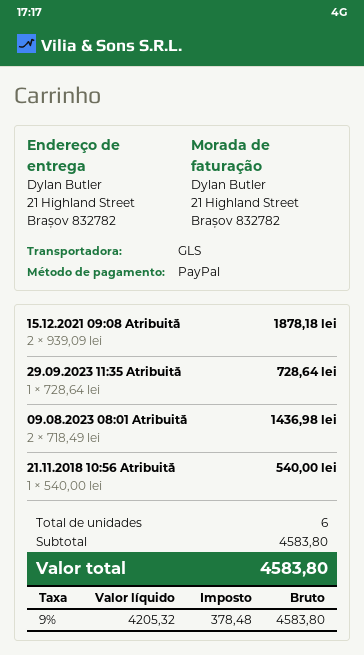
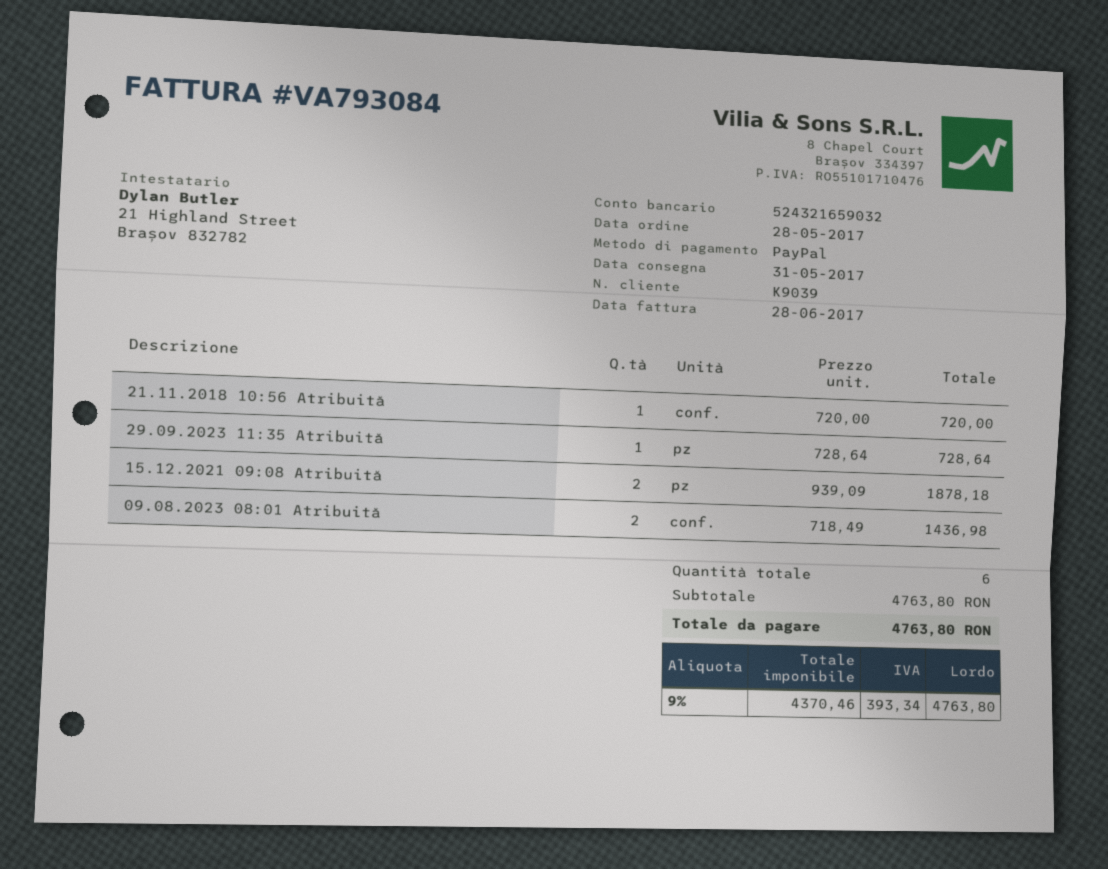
21.11.2018 10:56 Atribuită: 1 x 540.00 = 540.00 -> 1 x 720.00 = 720.00
subtotal: 4583.80 -> 4763.80
net: 4205.32 -> 4370.46
tax: 9% = 378.48 -> 9% = 393.34
total: 4583.80 -> 4763.80

